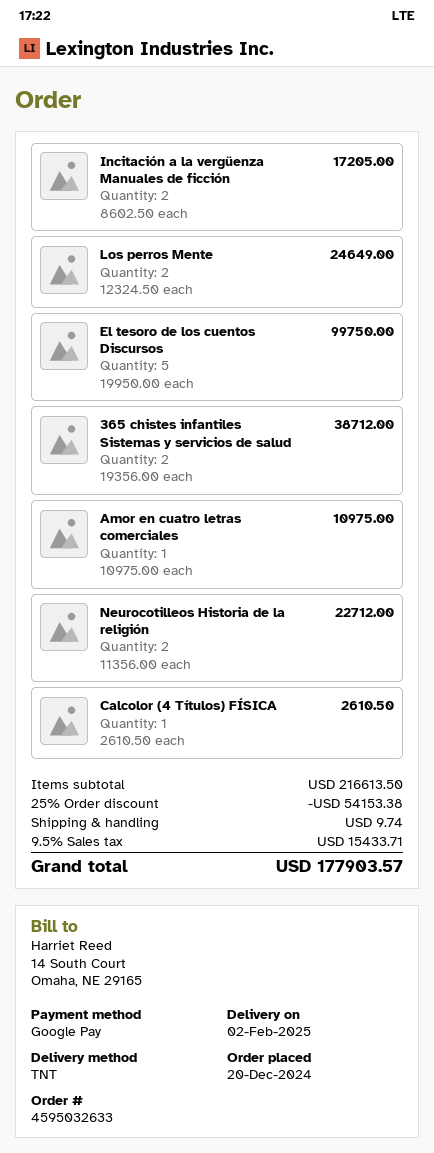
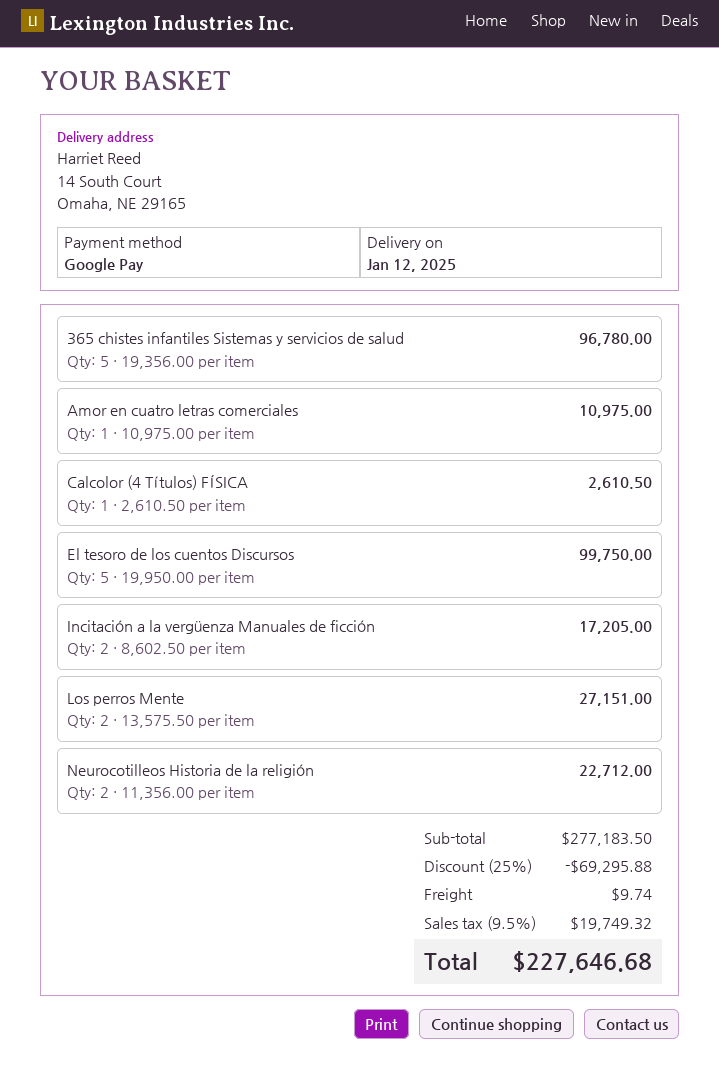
delivery date: 2025-02-02 -> 2025-01-12
Los perros Mente: 2 x 12324.50 = 24649.00 -> 2 x 13575.50 = 27151.00
365 chistes infantiles Sistemas y servicios de salud: 2 x 19356.00 = 38712.00 -> 5 x 19356.00 = 96780.00
subtotal: 216613.50 -> 277183.50
discount: 25% = 54153.38 -> 25% = 69295.88
tax: 9.5% = 15433.71 -> 9.5% = 19749.32
total: 177903.57 -> 227646.68

